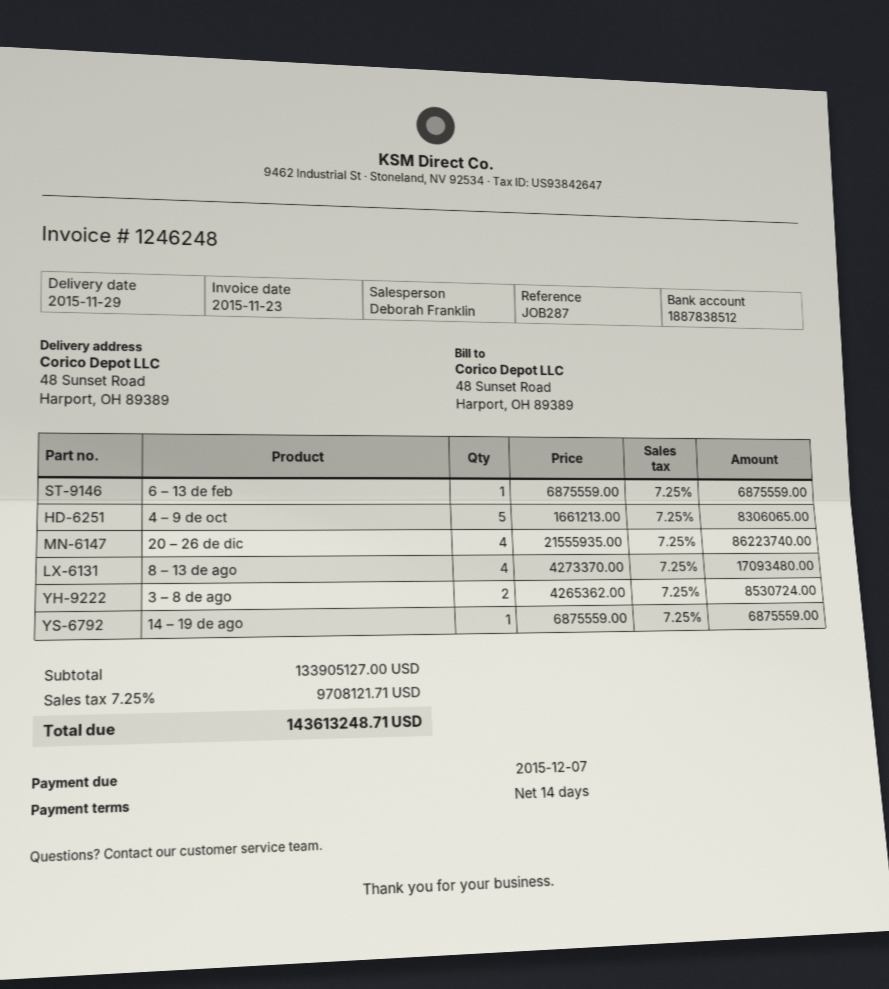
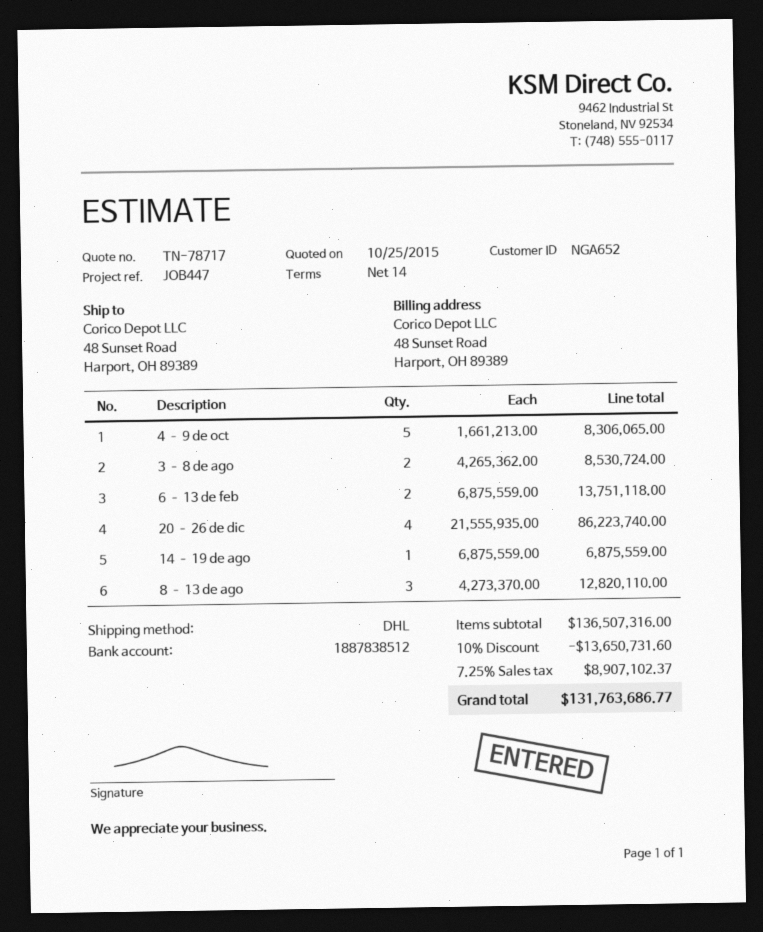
reference: JOB287 -> JOB447
6 – 13 de feb: 1 x 6875559.00 = 6875559.00 -> 2 x 6875559.00 = 13751118.00
8 – 13 de ago: 4 x 4273370.00 = 17093480.00 -> 3 x 4273370.00 = 12820110.00
subtotal: 133905127.00 -> 136507316.00
discount: none -> 10% = 13650731.60
tax: 7.25% = 9708121.71 -> 7.25% = 8907102.37
total: 143613248.71 -> 131763686.77

